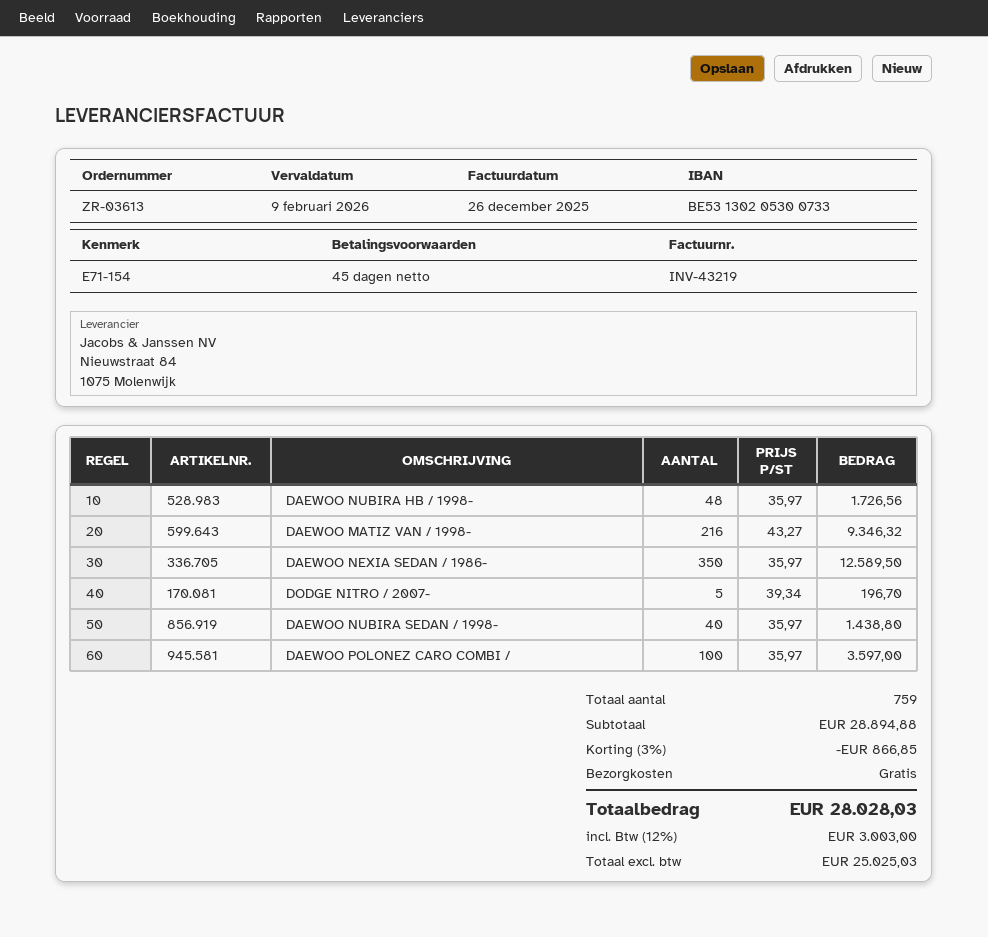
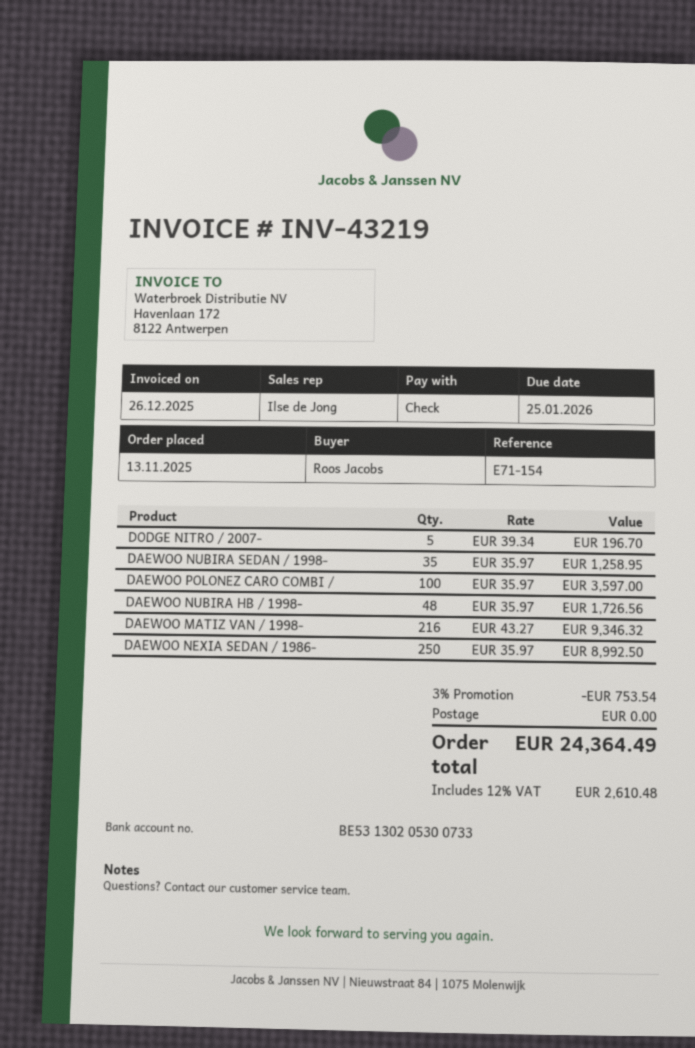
due date: 2026-02-09 -> 2026-01-25
DAEWOO NEXIA SEDAN / 1986-: 350 x 35.97 = 12589.50 -> 250 x 35.97 = 8992.50
DAEWOO NUBIRA SEDAN / 1998-: 40 x 35.97 = 1438.80 -> 35 x 35.97 = 1258.95
discount: 3% = 866.85 -> 3% = 753.54
tax: 12% = 3003.00 -> 12% = 2610.48
total: 28028.03 -> 24364.49

